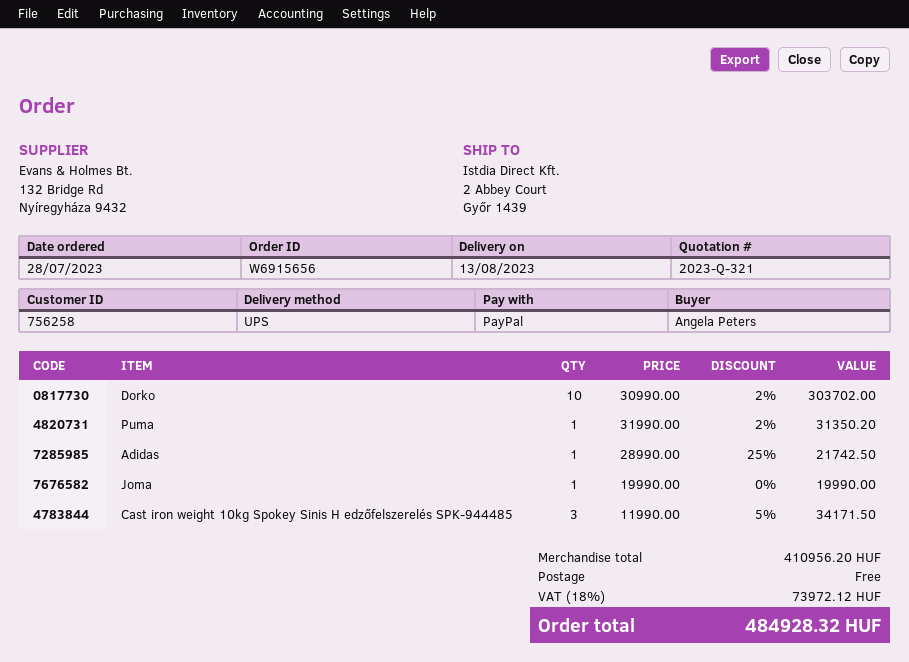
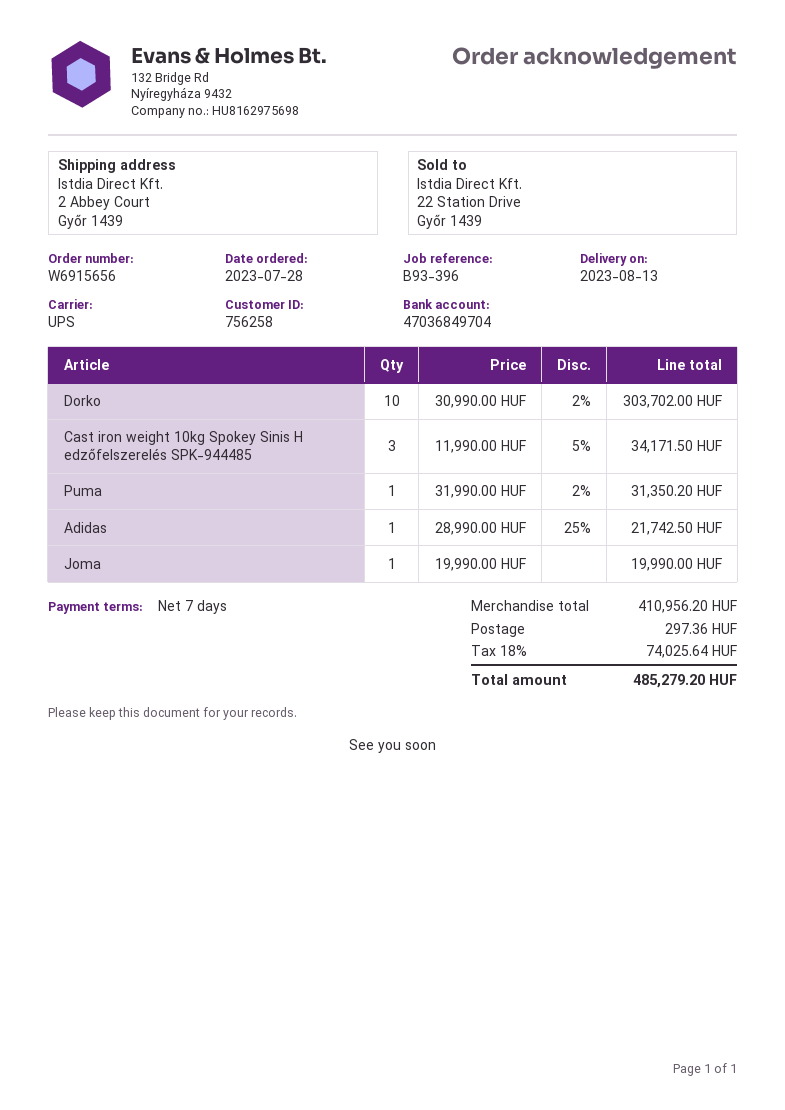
shipping: 0.00 -> 297.36
tax: 18% = 73972.12 -> 18% = 74025.64
total: 484928.32 -> 485279.20

